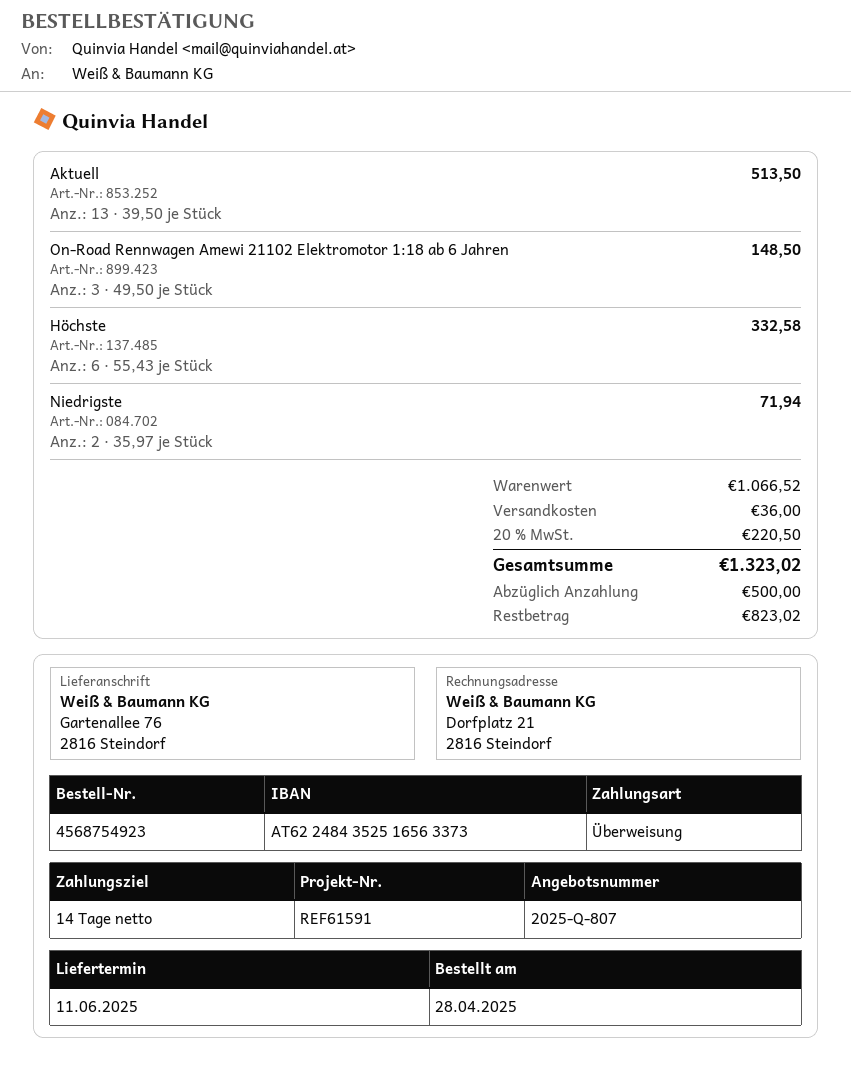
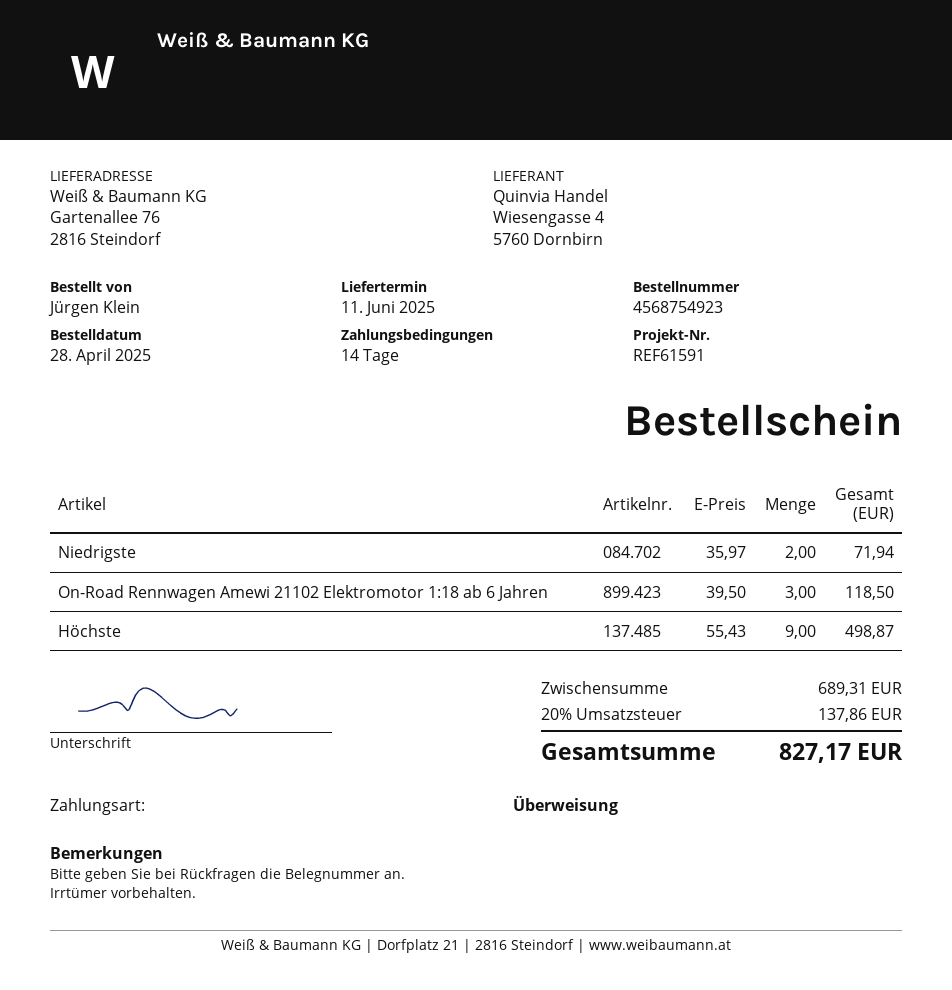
Aktuell: 13 x 39.50 = 513.50 -> none
On-Road Rennwagen Amewi 21102 Elektromotor 1:18 ab 6 Jahren: 3 x 49.50 = 148.50 -> 3 x 39.50 = 118.50
Höchste: 6 x 55.43 = 332.58 -> 9 x 55.43 = 498.87
subtotal: 1066.52 -> 689.31
shipping: 36.00 -> none
tax: 20% = 220.50 -> 20% = 137.86
total: 1323.02 -> 827.17

